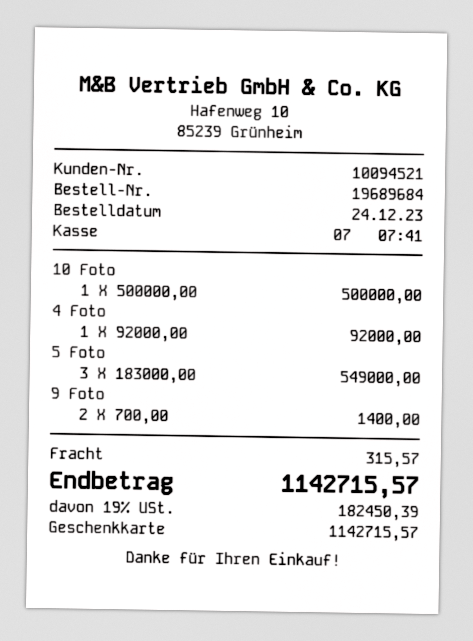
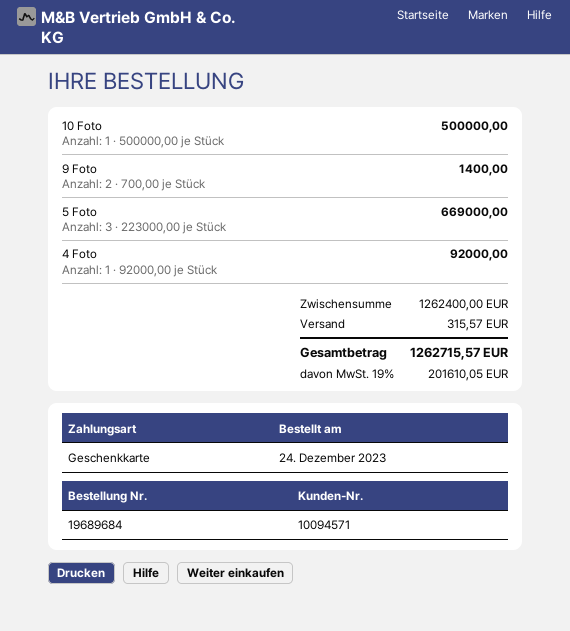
customer number: 10094521 -> 10094571
5 Foto: 3 x 183000.00 = 549000.00 -> 3 x 223000.00 = 669000.00
tax: 19% = 182450.39 -> 19% = 201610.05
total: 1142715.57 -> 1262715.57

